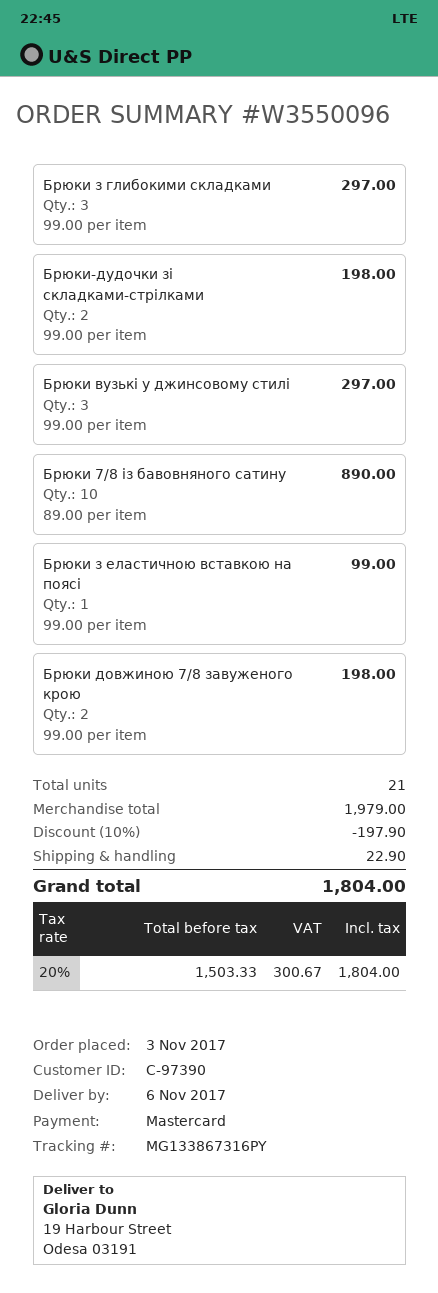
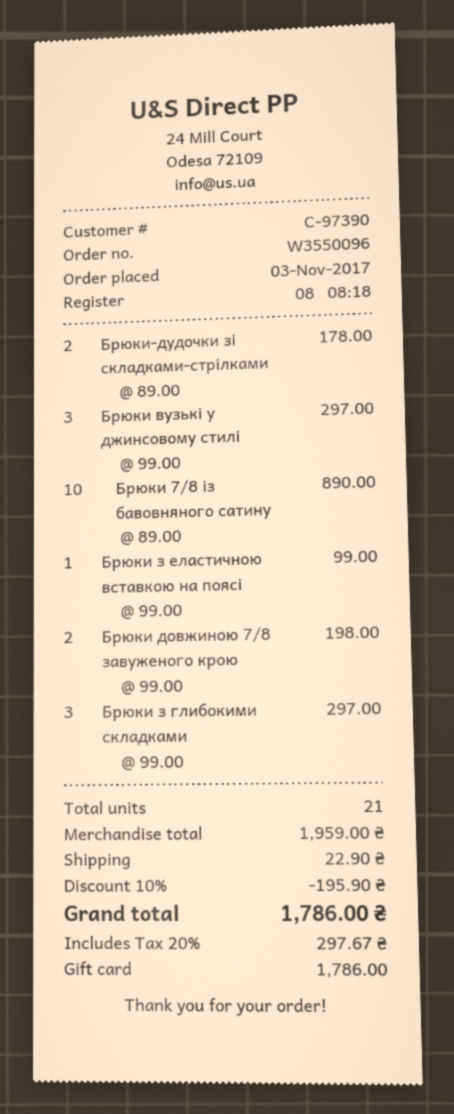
payment method: Mastercard -> gift card
Брюки-дудочки зі складками-стрілками: 2 x 99.00 = 198.00 -> 2 x 89.00 = 178.00
subtotal: 1979.00 -> 1959.00
discount: 10% = 197.90 -> 10% = 195.90
tax: 20% = 300.67 -> 20% = 297.67
total: 1804.00 -> 1786.00

